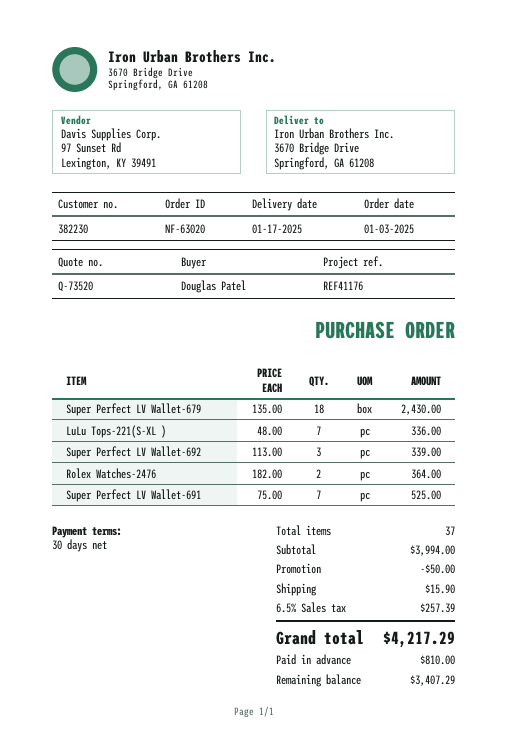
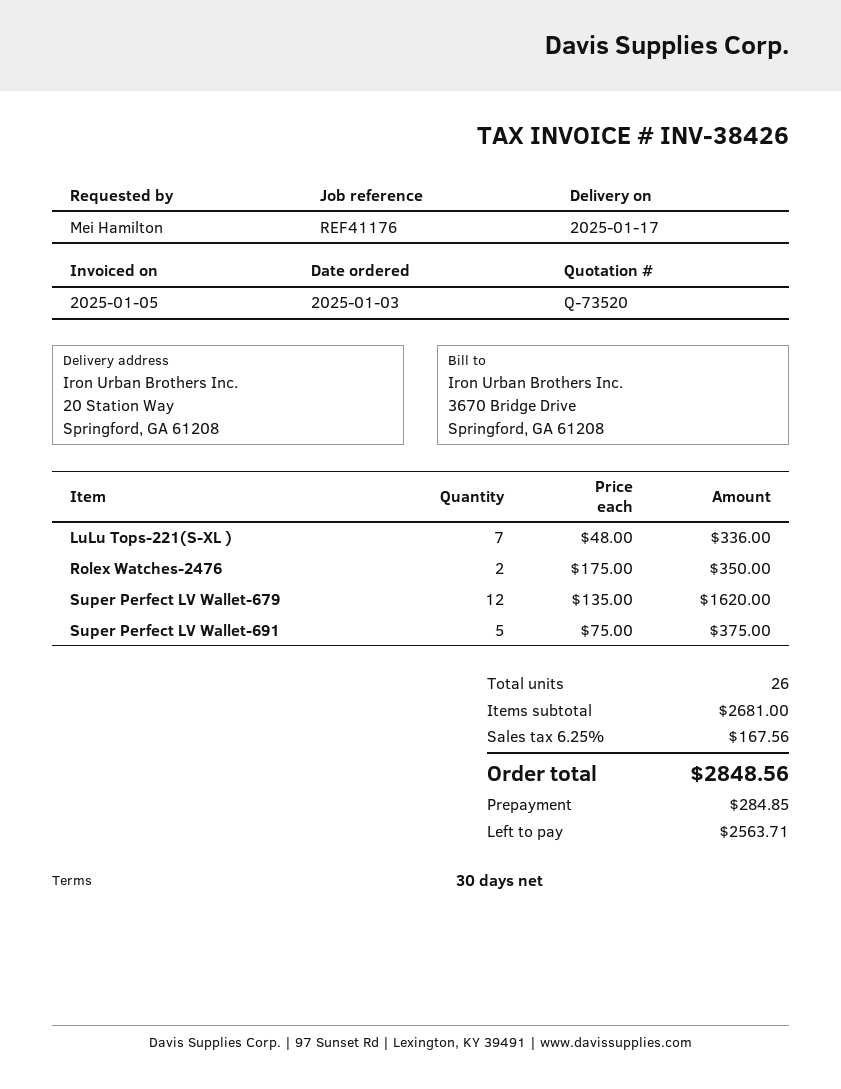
ordered by: Douglas Patel -> Mei Hamilton
ship to: 3670 Bridge Drive, Springford, GA 61208 -> 20 Station Way, Springford, GA 61208
Super Perfect LV Wallet-679: 18 x 135.00 = 2430.00 -> 12 x 135.00 = 1620.00
Super Perfect LV Wallet-692: 3 x 113.00 = 339.00 -> none
Rolex Watches-2476: 2 x 182.00 = 364.00 -> 2 x 175.00 = 350.00
Super Perfect LV Wallet-691: 7 x 75.00 = 525.00 -> 5 x 75.00 = 375.00
total quantity: 37 -> 26
subtotal: 3994.00 -> 2681.00
discount: 50.00 -> none
shipping: 15.90 -> none
tax: 6.5% = 257.39 -> 6.25% = 167.56
total: 4217.29 -> 2848.56
deposit: 810.00 -> 284.85
balance: 3407.29 -> 2563.71

